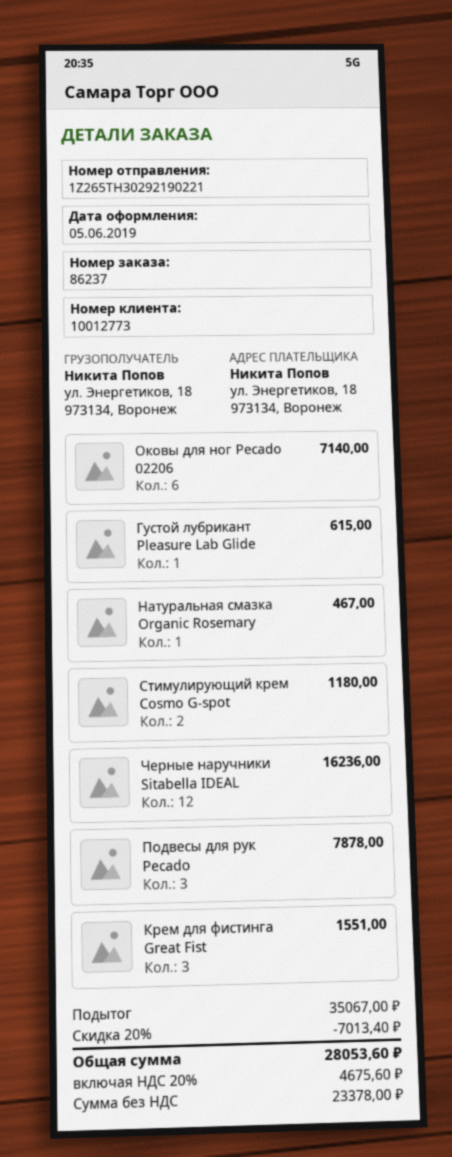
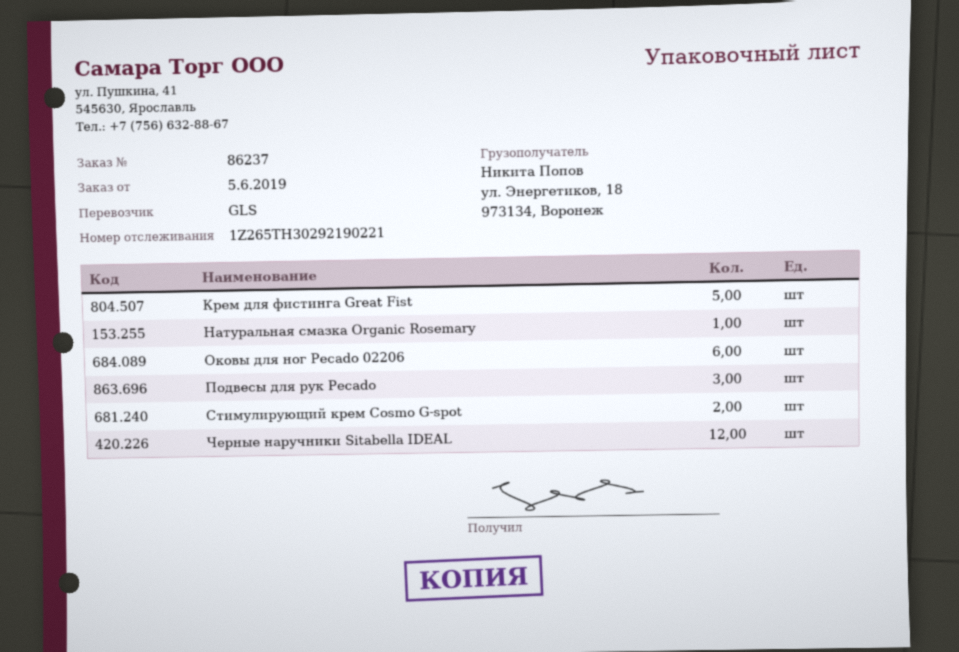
Густой лубрикант Pleasure Lab Glide: 1 -> none
Крем для фистинга Great Fist: 3 -> 5

